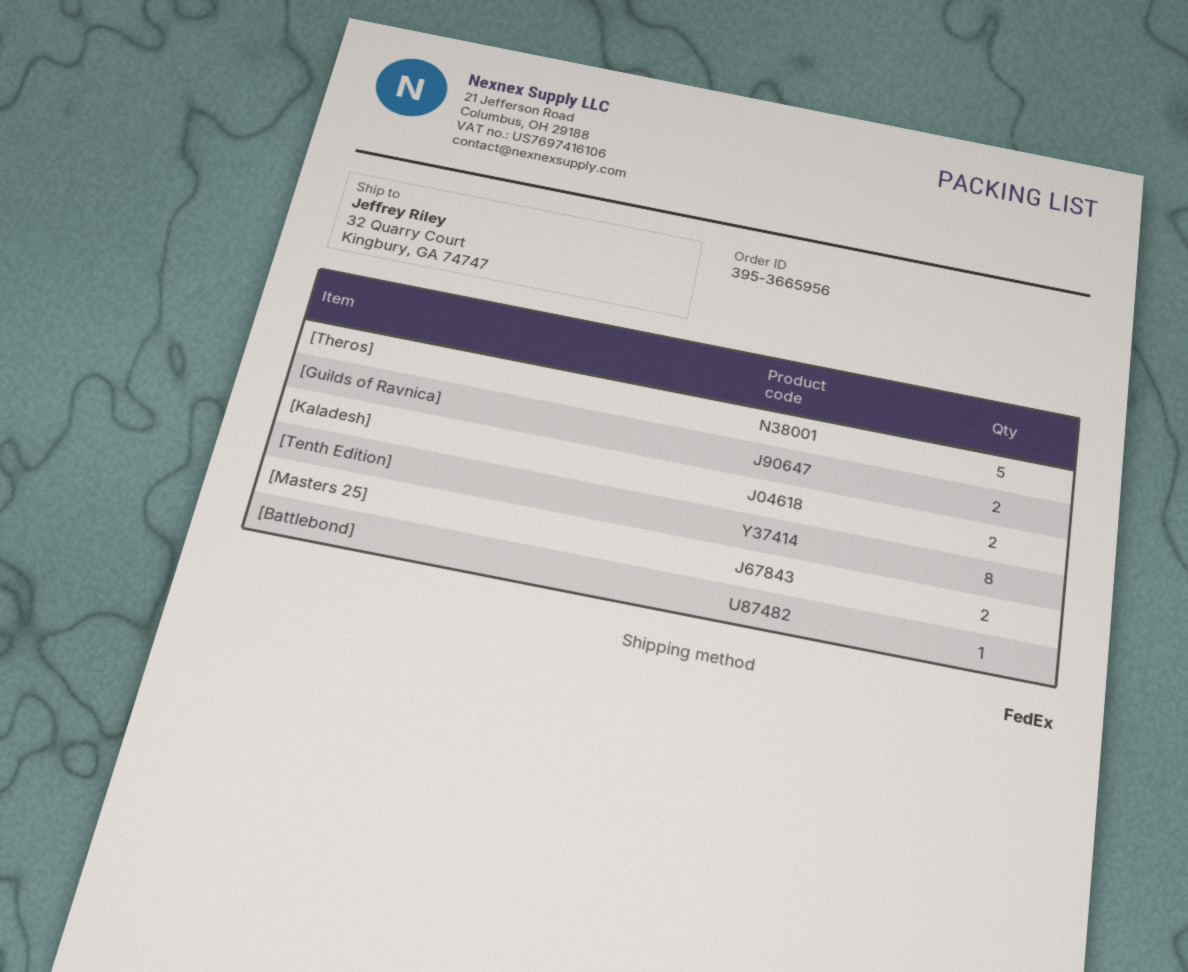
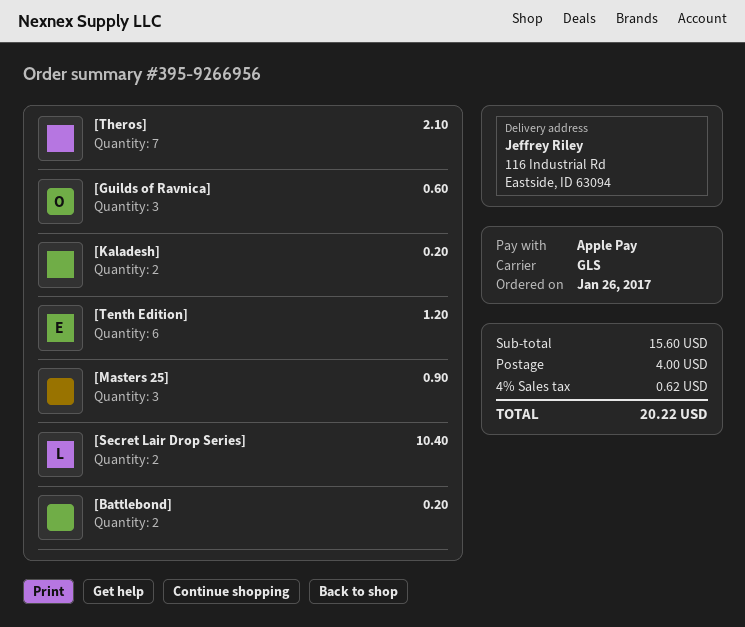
order number: 395-3665956 -> 395-9266956
shipping method: FedEx -> GLS
ship to: 32 Quarry Court, Kingbury, GA 74747 -> 116 Industrial Rd, Eastside, ID 63094
[Theros]: 5 -> 7
[Guilds of Ravnica]: 2 -> 3
[Tenth Edition]: 8 -> 6
[Masters 25]: 2 -> 3
[Battlebond]: 1 -> 2
[Secret Lair Drop Series]: none -> 2

